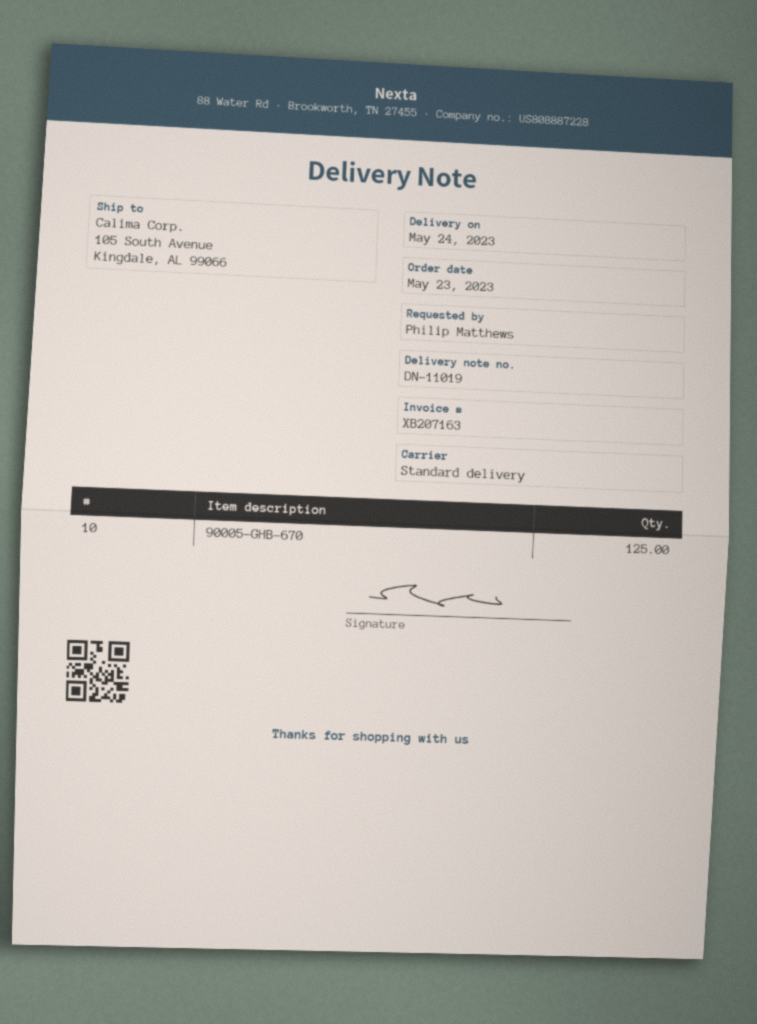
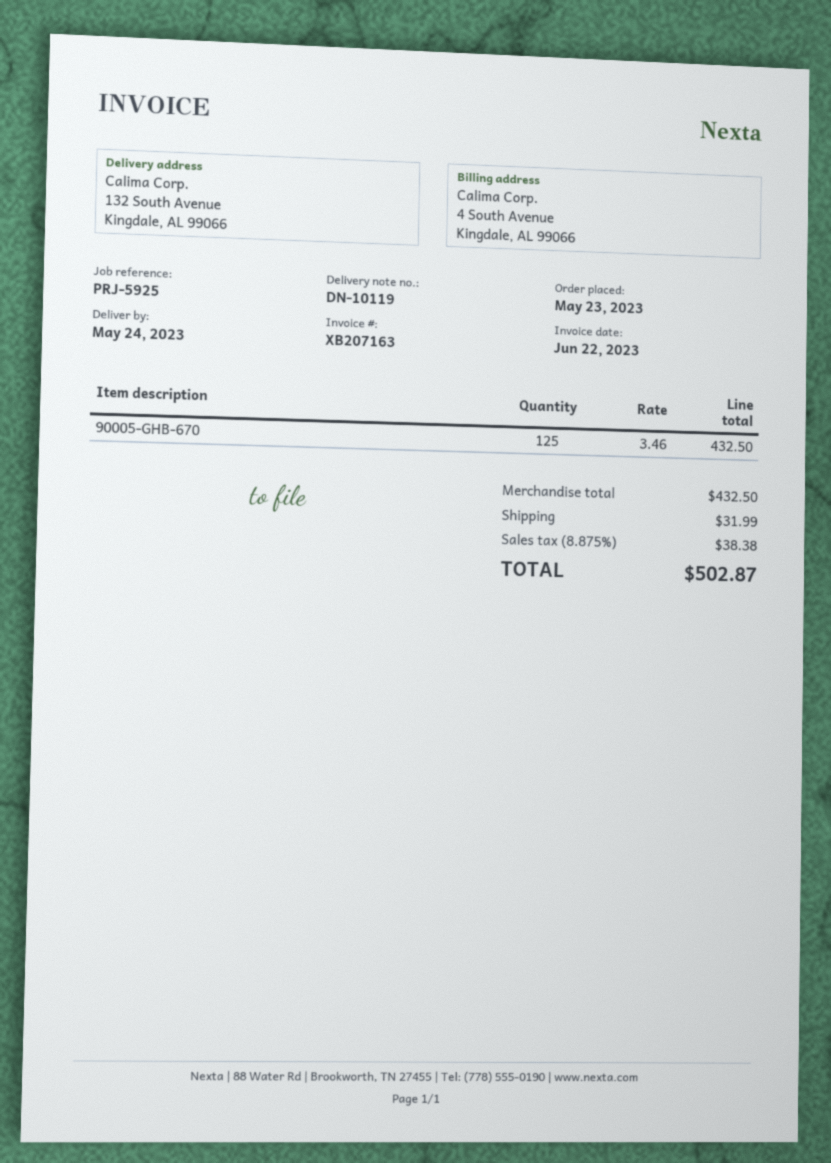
delivery note number: DN-11019 -> DN-10119
ship to: 105 South Avenue, Kingdale, AL 99066 -> 132 South Avenue, Kingdale, AL 99066

